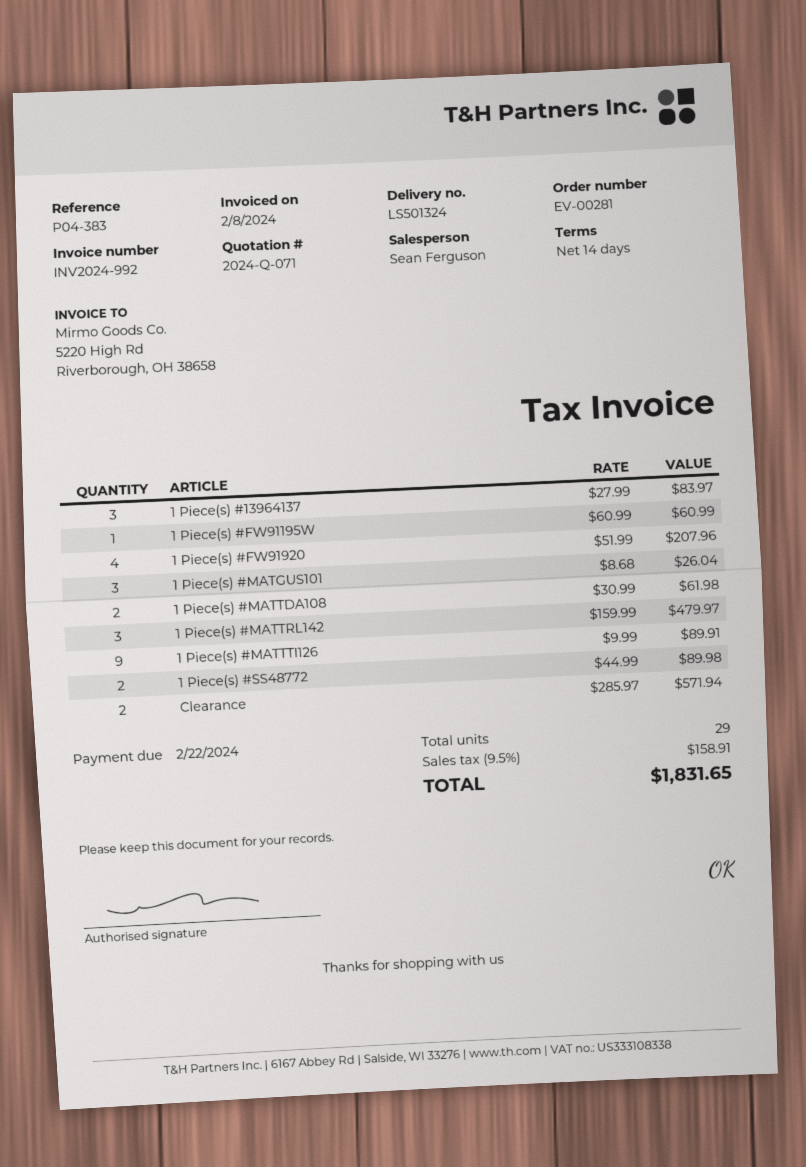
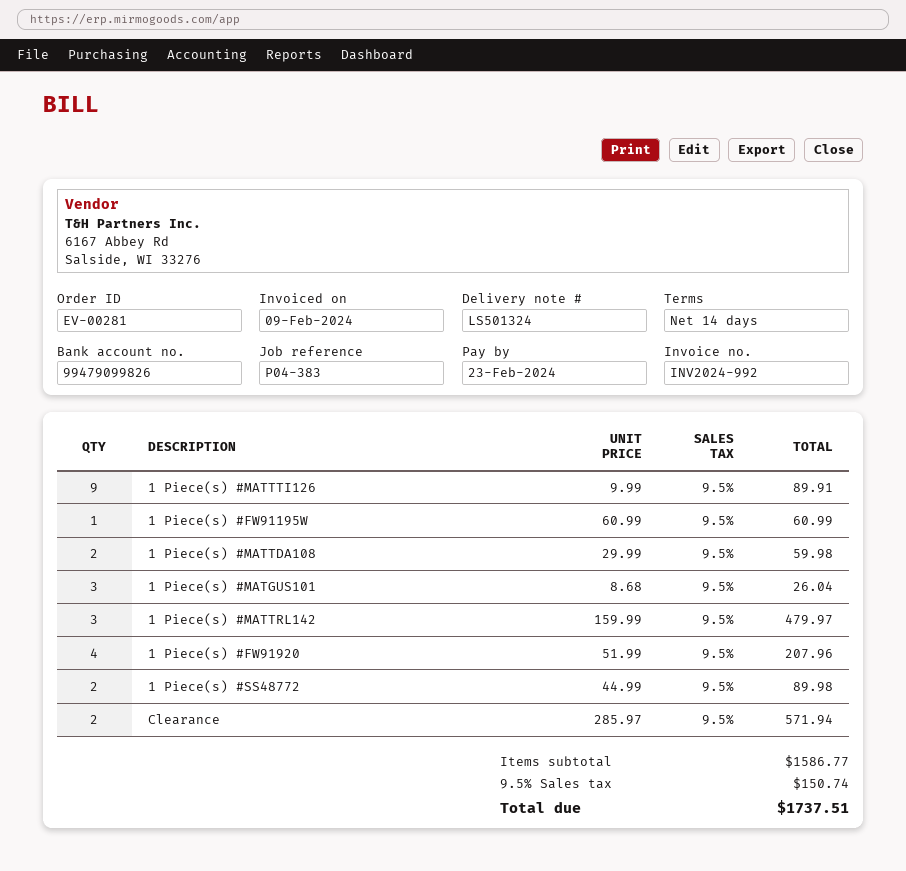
invoice date: 2024-02-08 -> 2024-02-09
due date: 2024-02-22 -> 2024-02-23
1 Piece(s) #13964137: 3 x 27.99 = 83.97 -> none
1 Piece(s) #MATTDA108: 2 x 30.99 = 61.98 -> 2 x 29.99 = 59.98
tax: 9.5% = 158.91 -> 9.5% = 150.74
total: 1831.65 -> 1737.51

